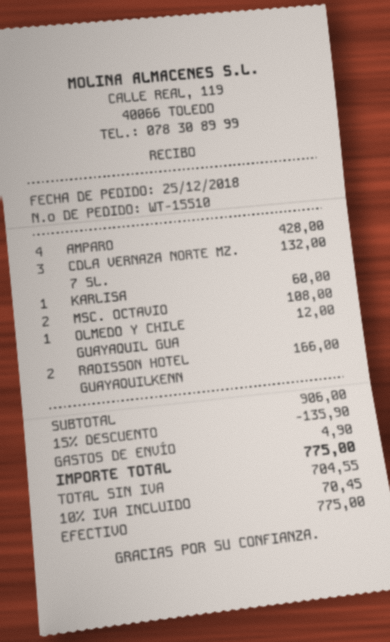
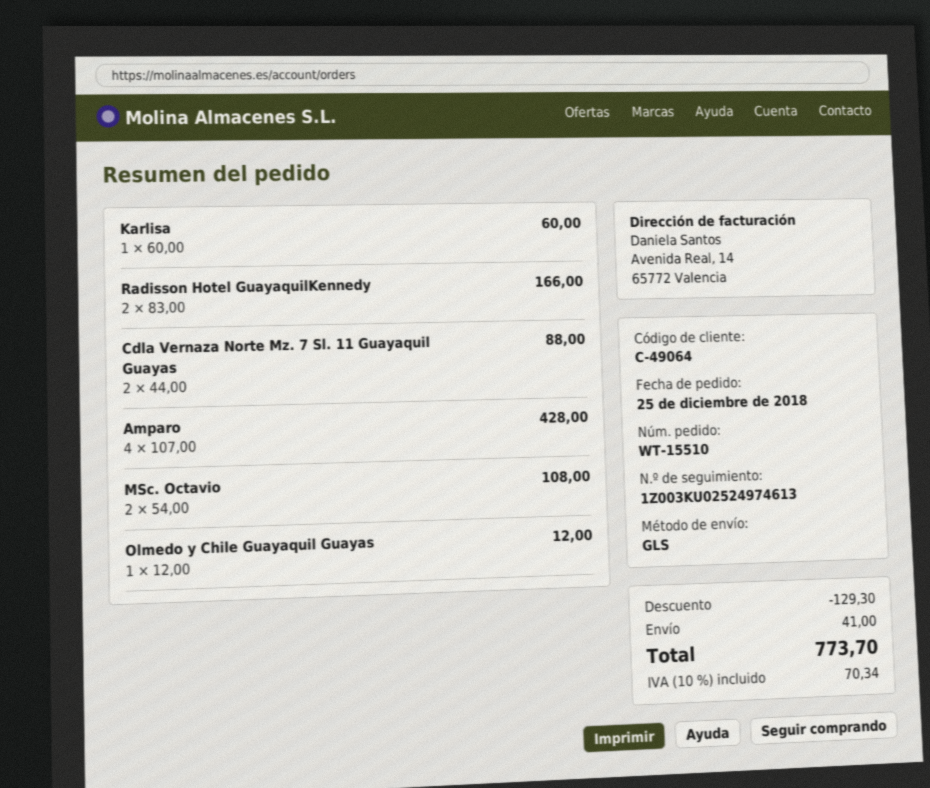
CDLA VERNAZA NORTE MZ. 7 SL.: 3 for 132.00 -> 2 for 88.00
discount: 135.90 -> 129.30
shipping: 4.90 -> 41.00
tax: 10% = 70.45 -> 10% = 70.34
total: 775.00 -> 773.70

